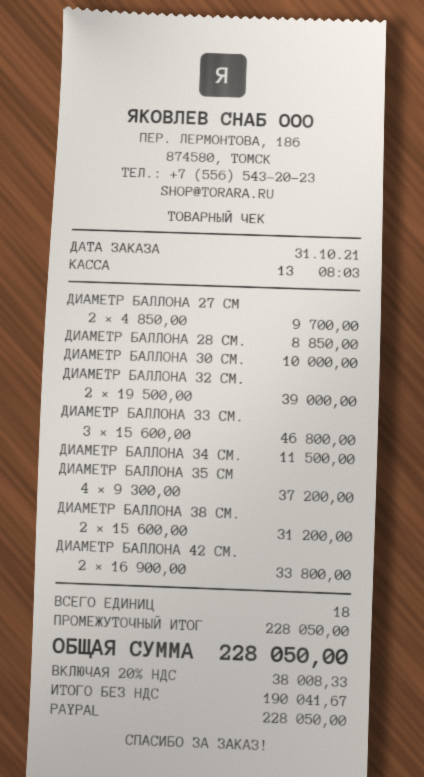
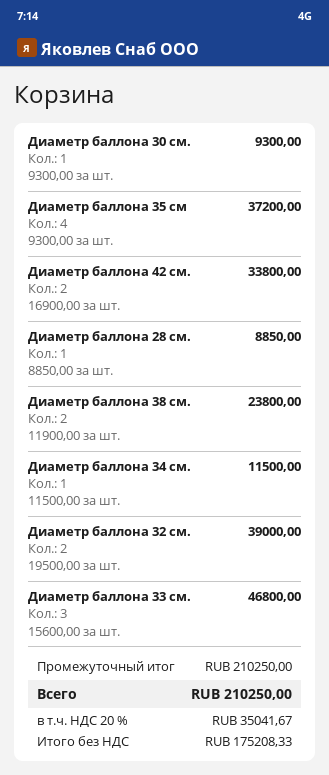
ДИАМЕТР БАЛЛОНА 27 СМ: 2 x 4850.00 = 9700.00 -> none
ДИАМЕТР БАЛЛОНА 30 СМ.: 1 x 10000.00 = 10000.00 -> 1 x 9300.00 = 9300.00
ДИАМЕТР БАЛЛОНА 38 СМ.: 2 x 15600.00 = 31200.00 -> 2 x 11900.00 = 23800.00
subtotal: 228050.00 -> 210250.00
net: 190041.67 -> 175208.33
tax: 20% = 38008.33 -> 20% = 35041.67
total: 228050.00 -> 210250.00

